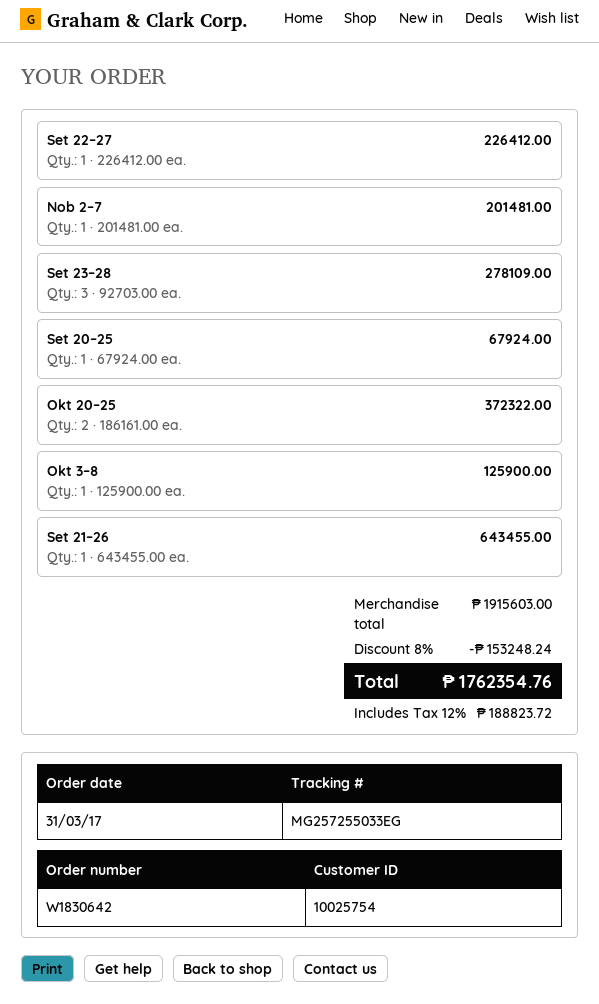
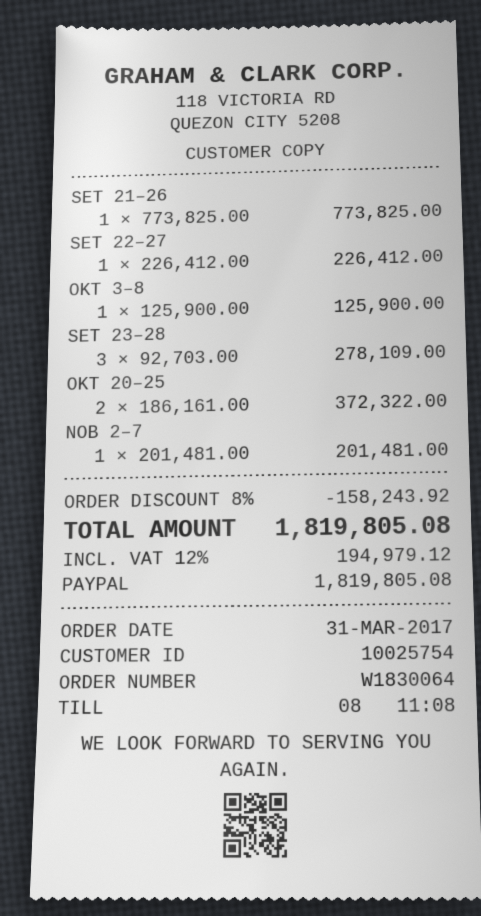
order number: W1830642 -> W1830064
Set 20–25: 1 x 67924.00 = 67924.00 -> none
Set 21–26: 1 x 643455.00 = 643455.00 -> 1 x 773825.00 = 773825.00
discount: 8% = 153248.24 -> 8% = 158243.92
tax: 12% = 188823.72 -> 12% = 194979.12
total: 1762354.76 -> 1819805.08

